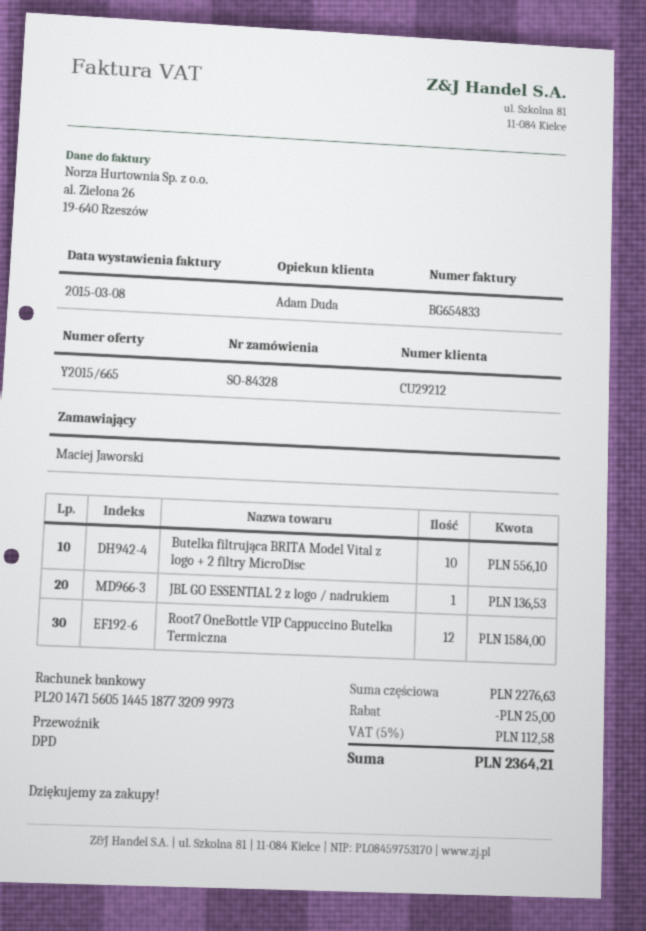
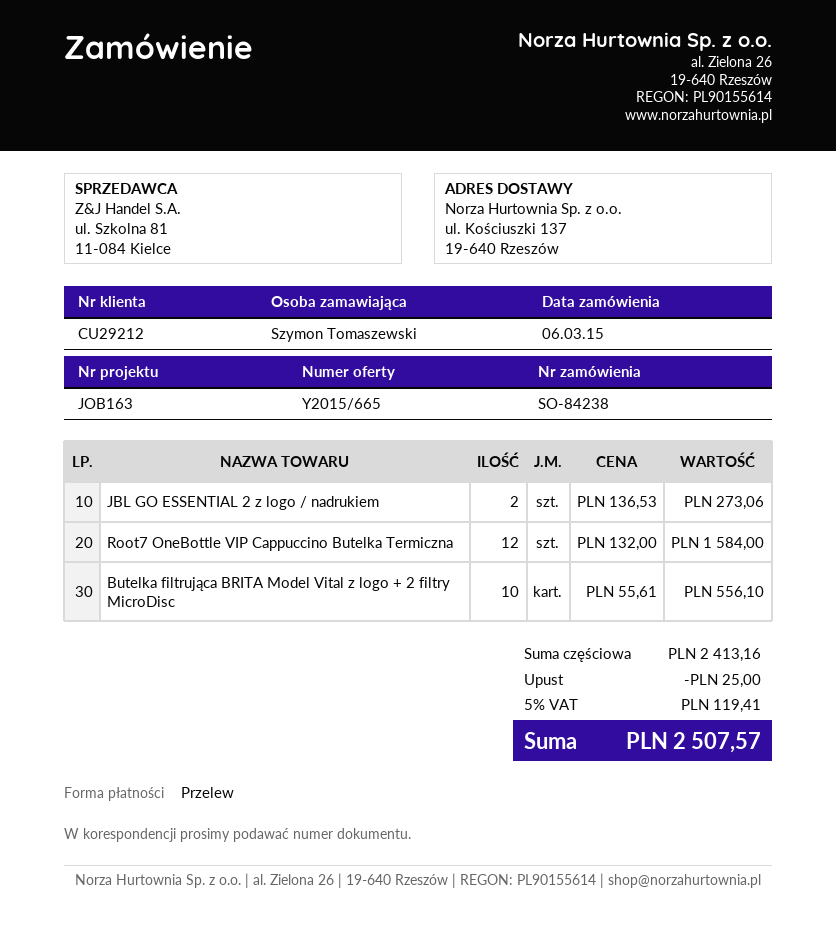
order number: SO-84328 -> SO-84238
ordered by: Maciej Jaworski -> Szymon Tomaszewski
JBL GO ESSENTIAL 2 z logo / nadrukiem: 1 for 136.53 -> 2 for 273.06
subtotal: 2276.63 -> 2413.16
tax: 5% = 112.58 -> 5% = 119.41
total: 2364.21 -> 2507.57

